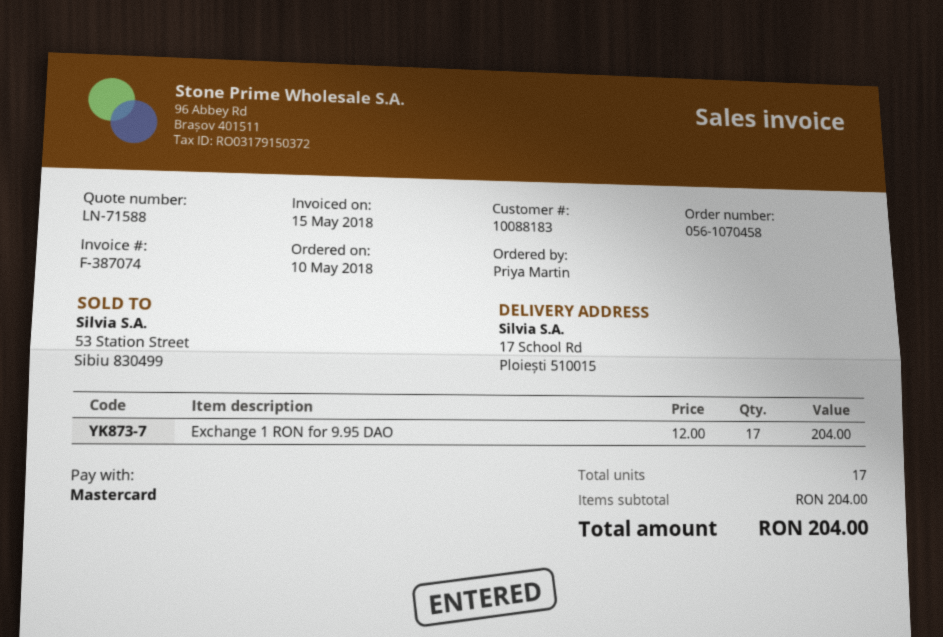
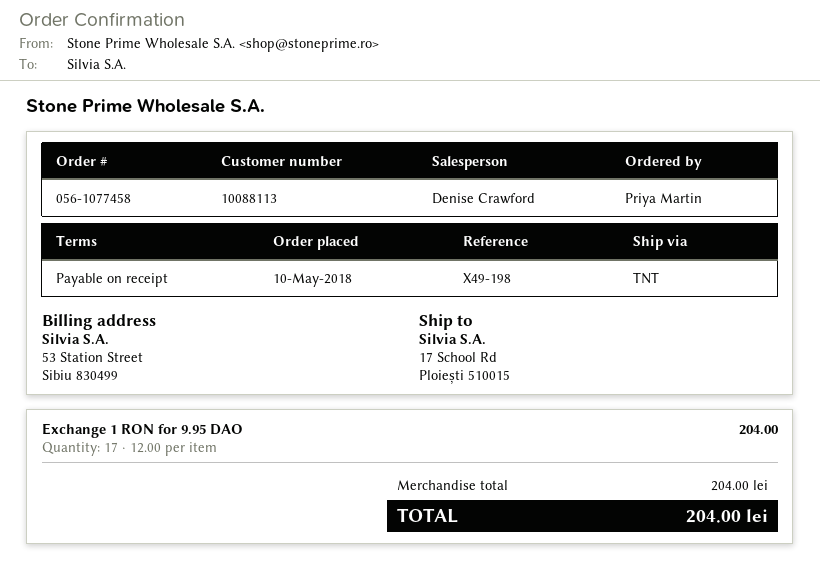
order number: 056-1070458 -> 056-1077458
customer number: 10088183 -> 10088113

